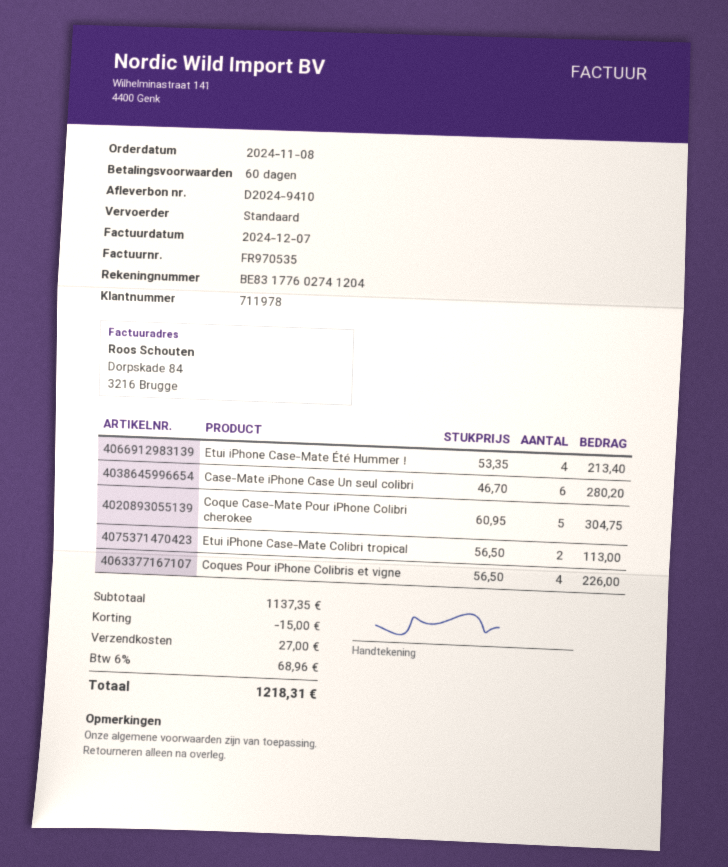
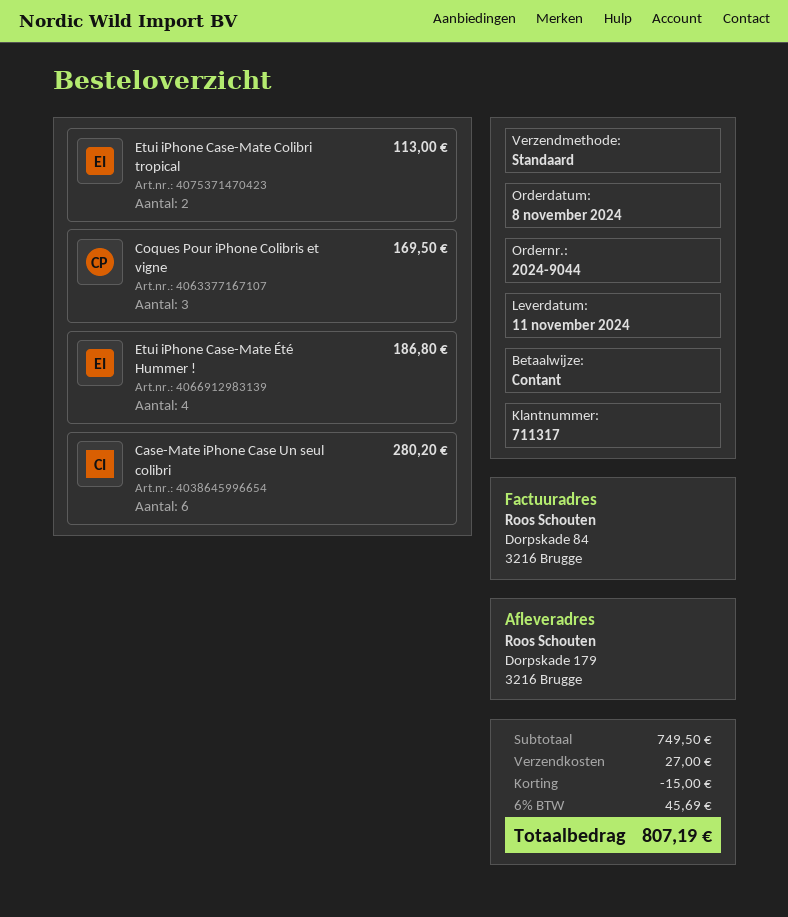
customer number: 711978 -> 711317
Etui iPhone Case-Mate Été Hummer !: 4 for 213.40 -> 4 for 186.80
Coque Case-Mate Pour iPhone Colibri cherokee: 5 for 304.75 -> none
Coques Pour iPhone Colibris et vigne: 4 for 226.00 -> 3 for 169.50
subtotal: 1137.35 -> 749.50
tax: 6% = 68.96 -> 6% = 45.69
total: 1218.31 -> 807.19

